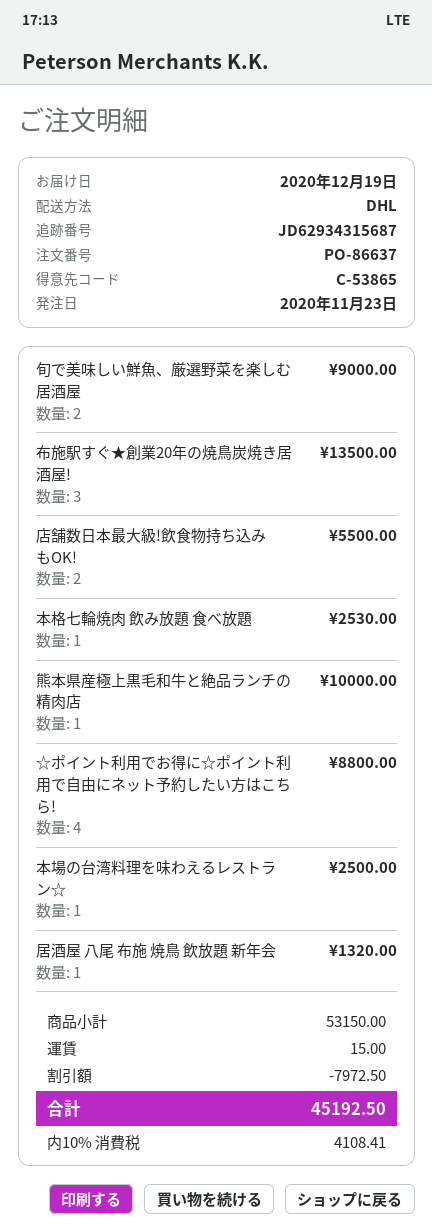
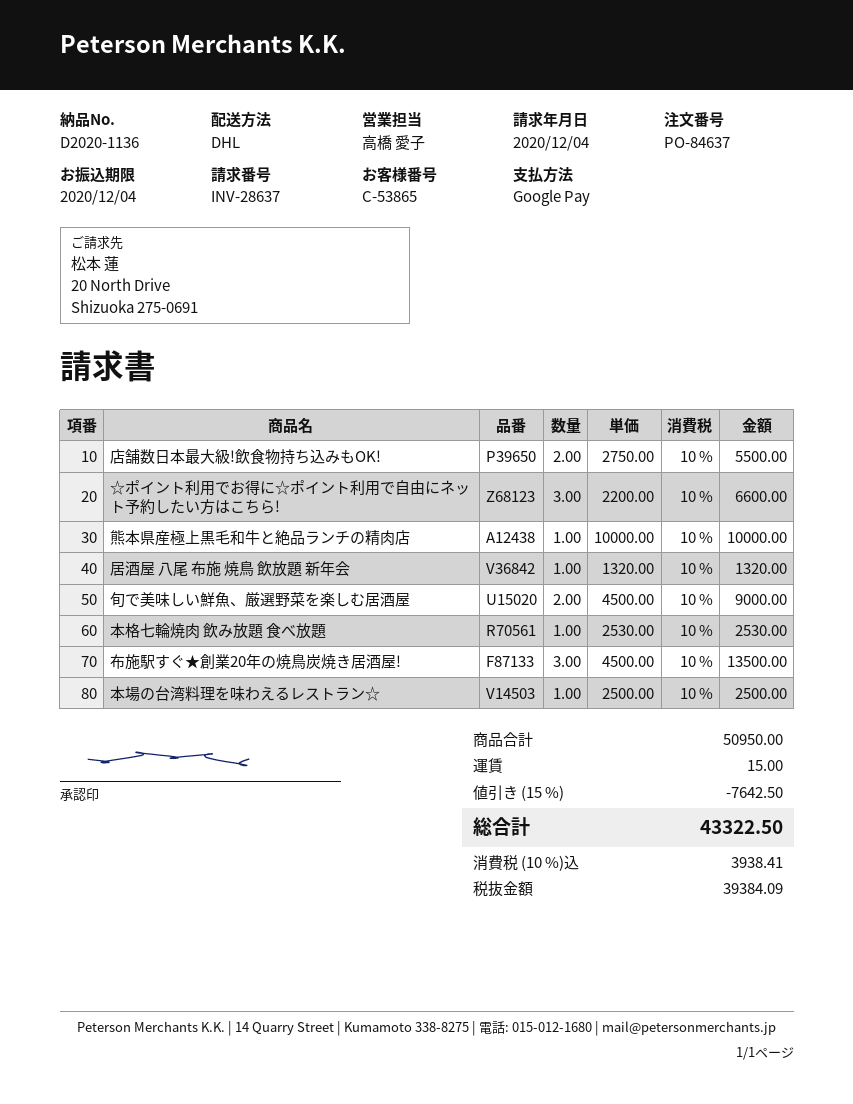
order number: PO-86637 -> PO-84637
☆ポイント利用でお得に☆ポイント利用で自由にネット予約したい方はこちら!: 4 for 8800.00 -> 3 for 6600.00
subtotal: 53150.00 -> 50950.00
discount: 7972.50 -> 7642.50
tax: 10% = 4108.41 -> 10% = 3938.41
total: 45192.50 -> 43322.50

